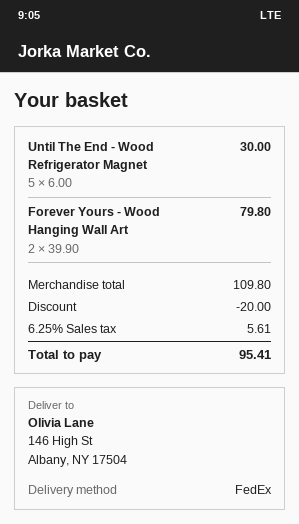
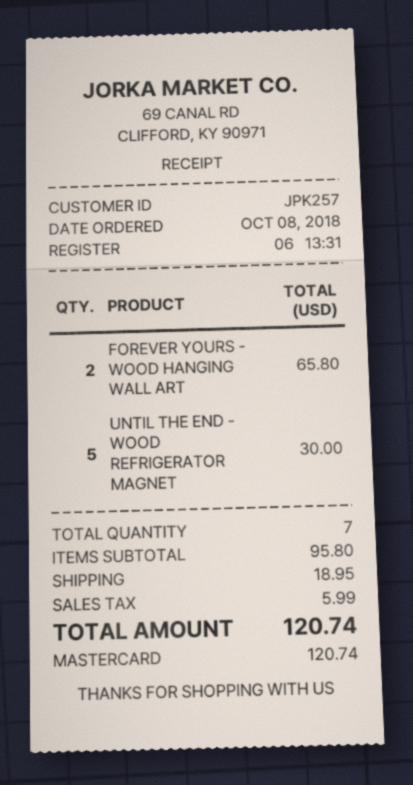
Forever Yours - Wood Hanging Wall Art: 2 for 79.80 -> 2 for 65.80
subtotal: 109.80 -> 95.80
discount: 20.00 -> none
shipping: none -> 18.95
tax: 5.61 -> 5.99
total: 95.41 -> 120.74

